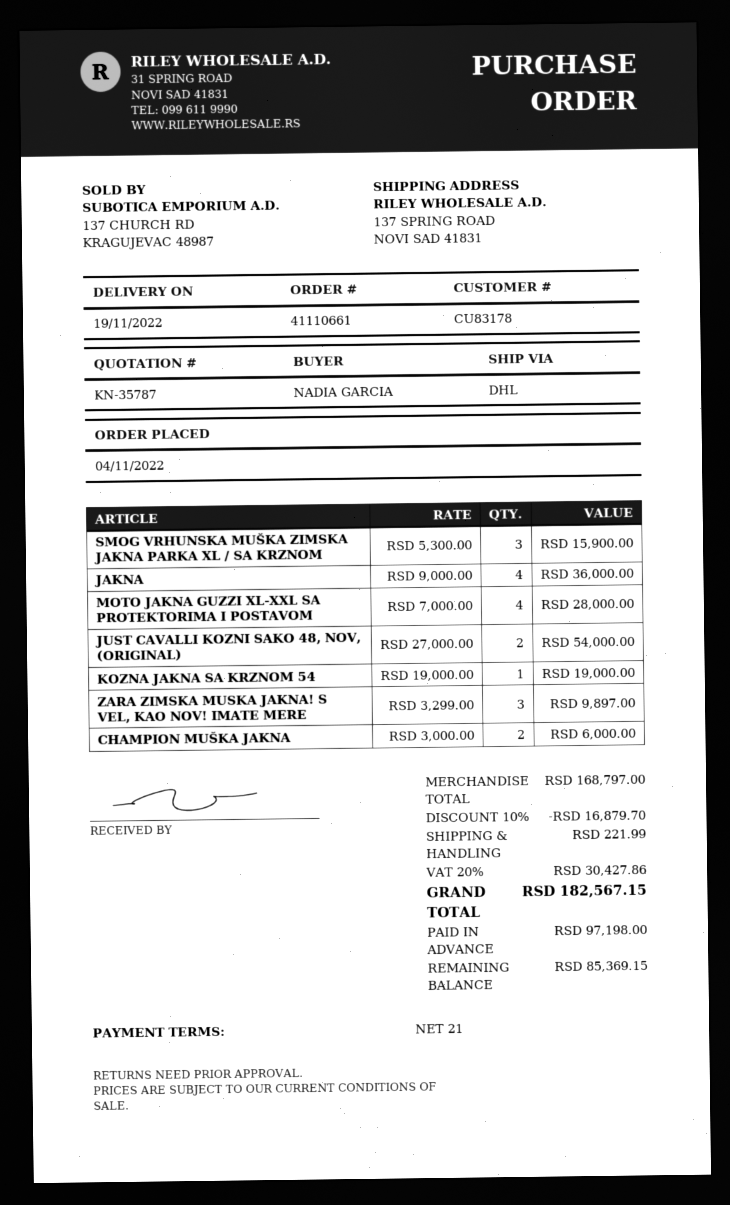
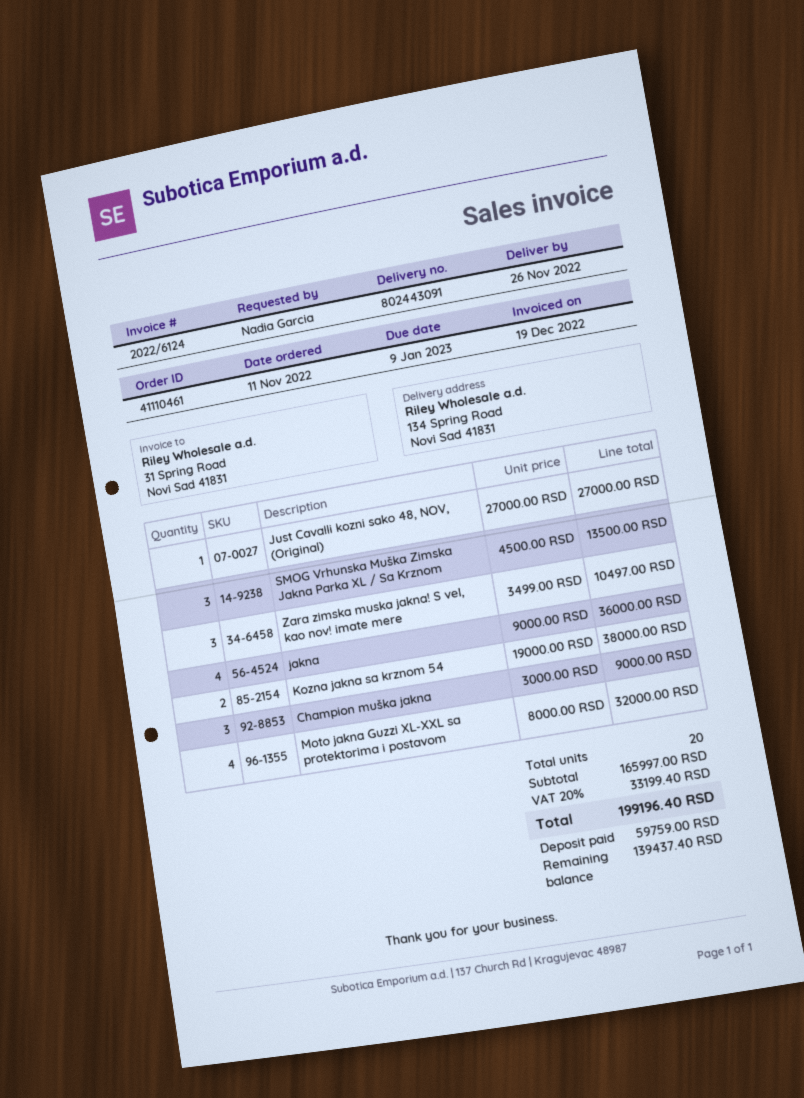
order number: 41110661 -> 41110461
order date: 2022-11-04 -> 2022-11-11
delivery date: 2022-11-19 -> 2022-11-26
ship to: 137 SPRING ROAD, NOVI SAD 41831 -> 134 Spring Road, Novi Sad 41831
SMOG VRHUNSKA MUŠKA ZIMSKA JAKNA PARKA XL / SA KRZNOM: 3 x 5300.00 = 15900.00 -> 3 x 4500.00 = 13500.00
MOTO JAKNA GUZZI XL-XXL SA PROTEKTORIMA I POSTAVOM: 4 x 7000.00 = 28000.00 -> 4 x 8000.00 = 32000.00
JUST CAVALLI KOZNI SAKO 48, NOV, (ORIGINAL): 2 x 27000.00 = 54000.00 -> 1 x 27000.00 = 27000.00
KOZNA JAKNA SA KRZNOM 54: 1 x 19000.00 = 19000.00 -> 2 x 19000.00 = 38000.00
ZARA ZIMSKA MUSKA JAKNA! S VEL, KAO NOV! IMATE MERE: 3 x 3299.00 = 9897.00 -> 3 x 3499.00 = 10497.00
CHAMPION MUŠKA JAKNA: 2 x 3000.00 = 6000.00 -> 3 x 3000.00 = 9000.00
subtotal: 168797.00 -> 165997.00
discount: 10% = 16879.70 -> none
shipping: 221.99 -> none
tax: 20% = 30427.86 -> 20% = 33199.40
total: 182567.15 -> 199196.40
deposit: 97198.00 -> 59759.00
balance: 85369.15 -> 139437.40

